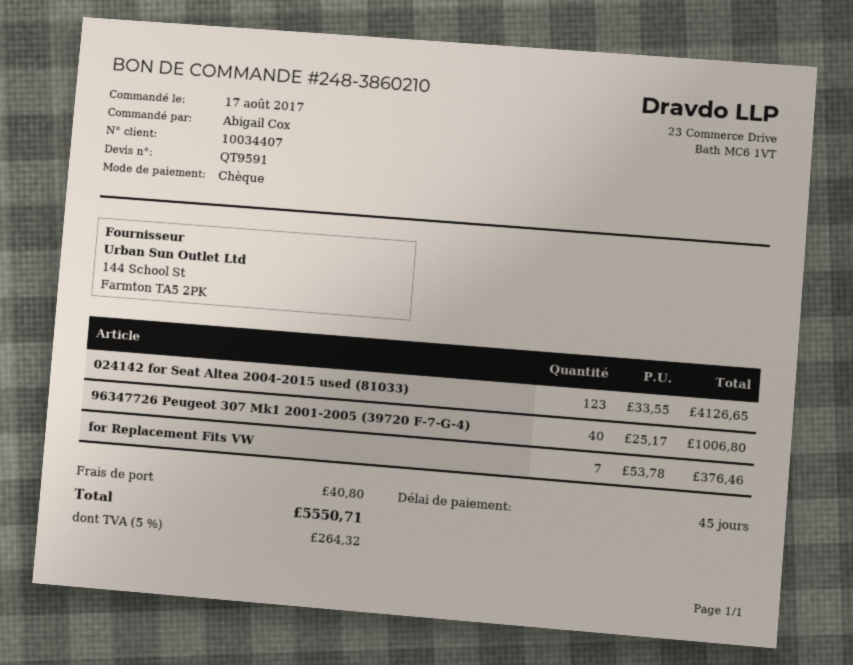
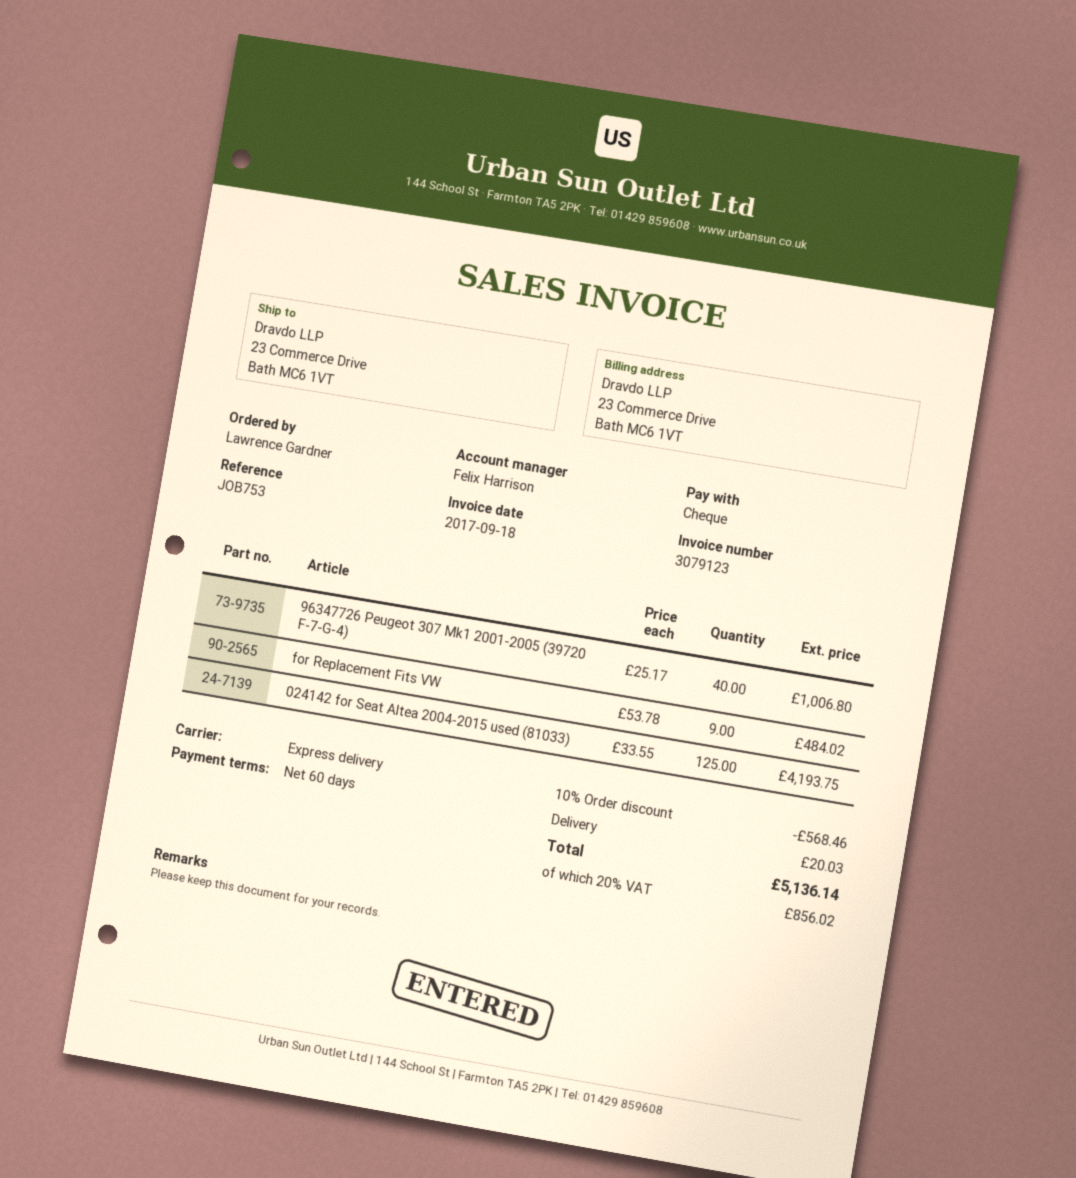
payment terms: 45 days -> 60 days
ordered by: Abigail Cox -> Lawrence Gardner
024142 for Seat Altea 2004-2015 used (81033): 123 x 33.55 = 4126.65 -> 125 x 33.55 = 4193.75
for Replacement Fits VW: 7 x 53.78 = 376.46 -> 9 x 53.78 = 484.02
discount: none -> 10% = 568.46
shipping: 40.80 -> 20.03
tax: 5% = 264.32 -> 20% = 856.02
total: 5550.71 -> 5136.14

